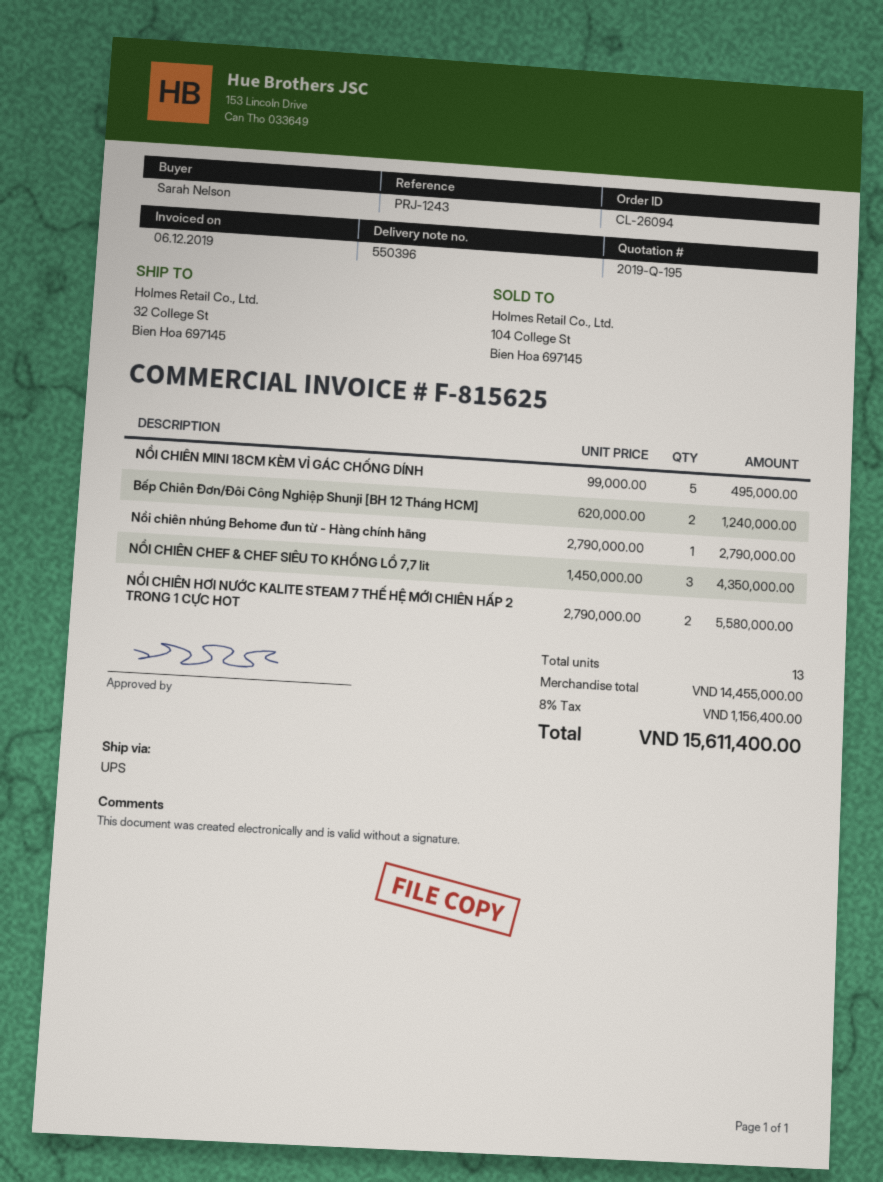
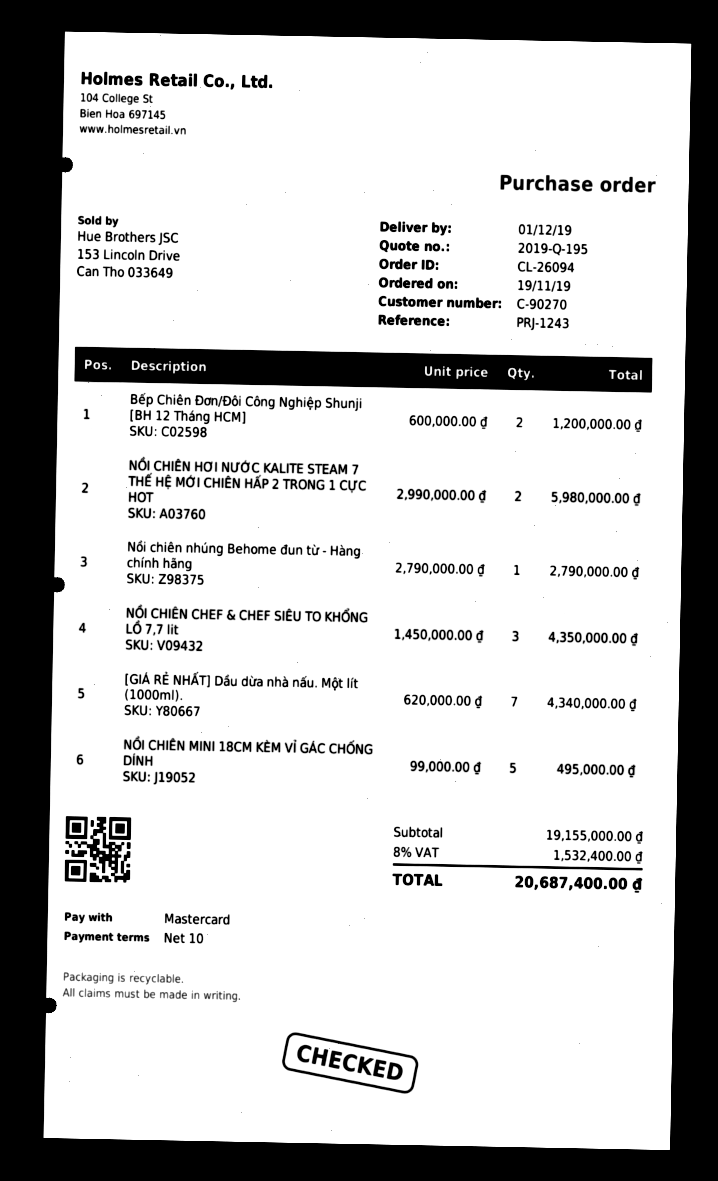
Bếp Chiên Đơn/Đôi Công Nghiệp Shunji [BH 12 Tháng HCM]: 2 x 620000.00 = 1240000.00 -> 2 x 600000.00 = 1200000.00
NỒI CHIÊN HƠI NƯỚC KALITE STEAM 7 THẾ HỆ MỚI CHIÊN HẤP 2 TRONG 1 CỰC HOT: 2 x 2790000.00 = 5580000.00 -> 2 x 2990000.00 = 5980000.00
[GIÁ RẺ NHẤT] Dầu dừa nhà nấu. Một lít (1000ml).: none -> 7 x 620000.00 = 4340000.00
subtotal: 14455000.00 -> 19155000.00
tax: 8% = 1156400.00 -> 8% = 1532400.00
total: 15611400.00 -> 20687400.00

